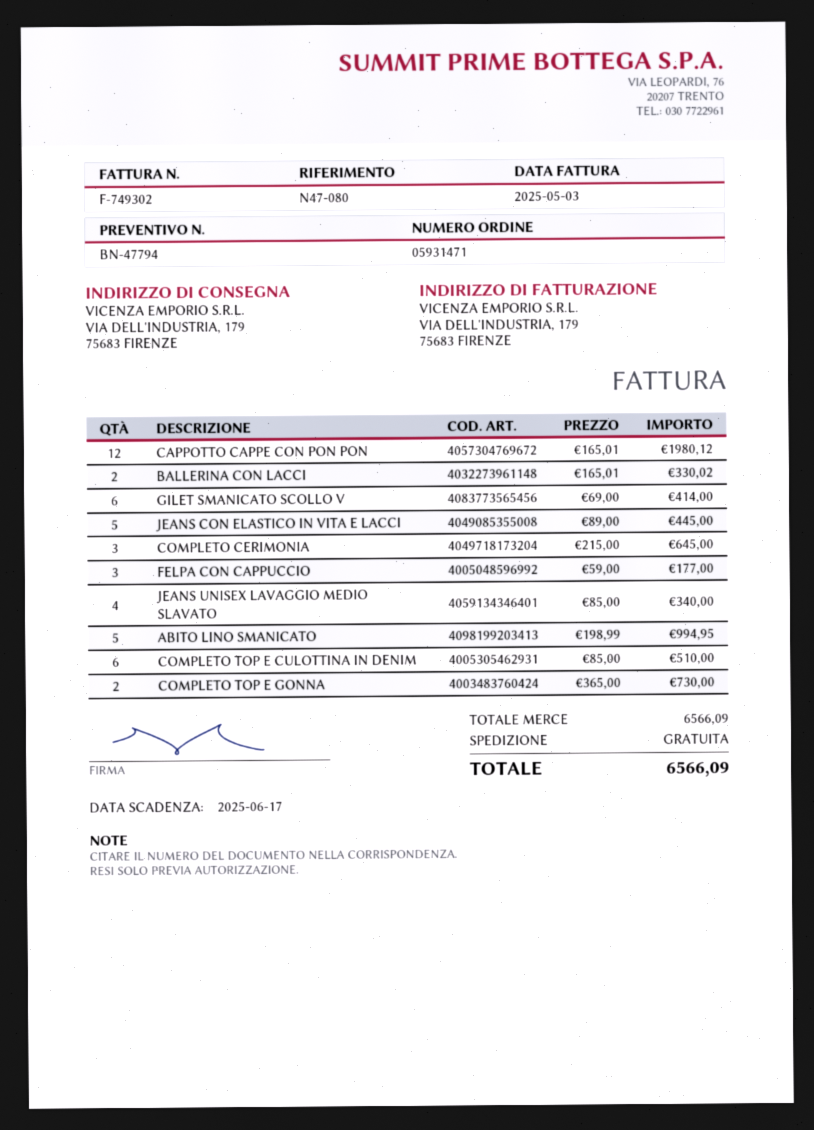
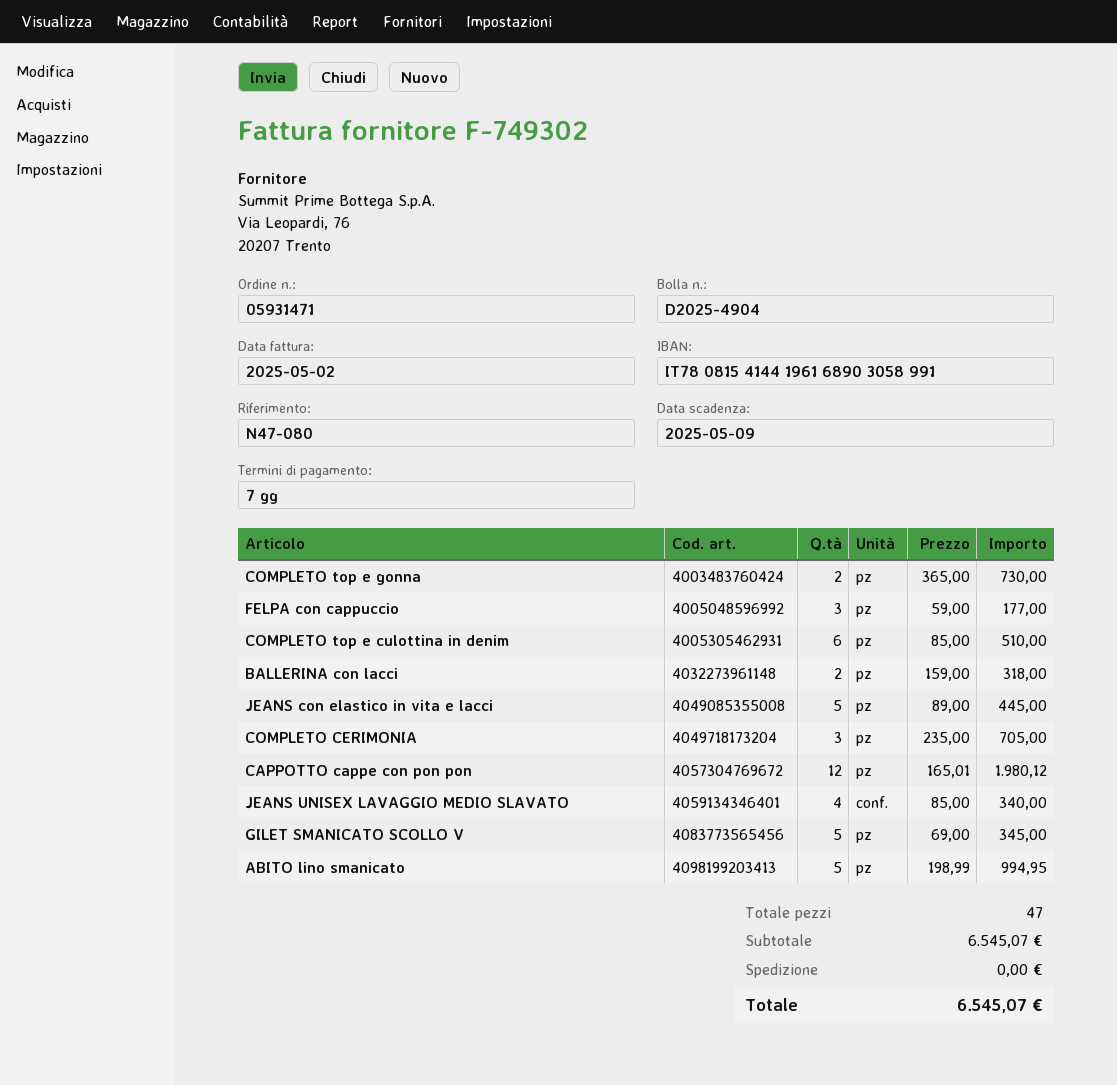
invoice date: 2025-05-03 -> 2025-05-02
due date: 2025-06-17 -> 2025-05-09
BALLERINA CON LACCI: 2 x 165.01 = 330.02 -> 2 x 159.00 = 318.00
GILET SMANICATO SCOLLO V: 6 x 69.00 = 414.00 -> 5 x 69.00 = 345.00
COMPLETO CERIMONIA: 3 x 215.00 = 645.00 -> 3 x 235.00 = 705.00
subtotal: 6566.09 -> 6545.07
total: 6566.09 -> 6545.07

